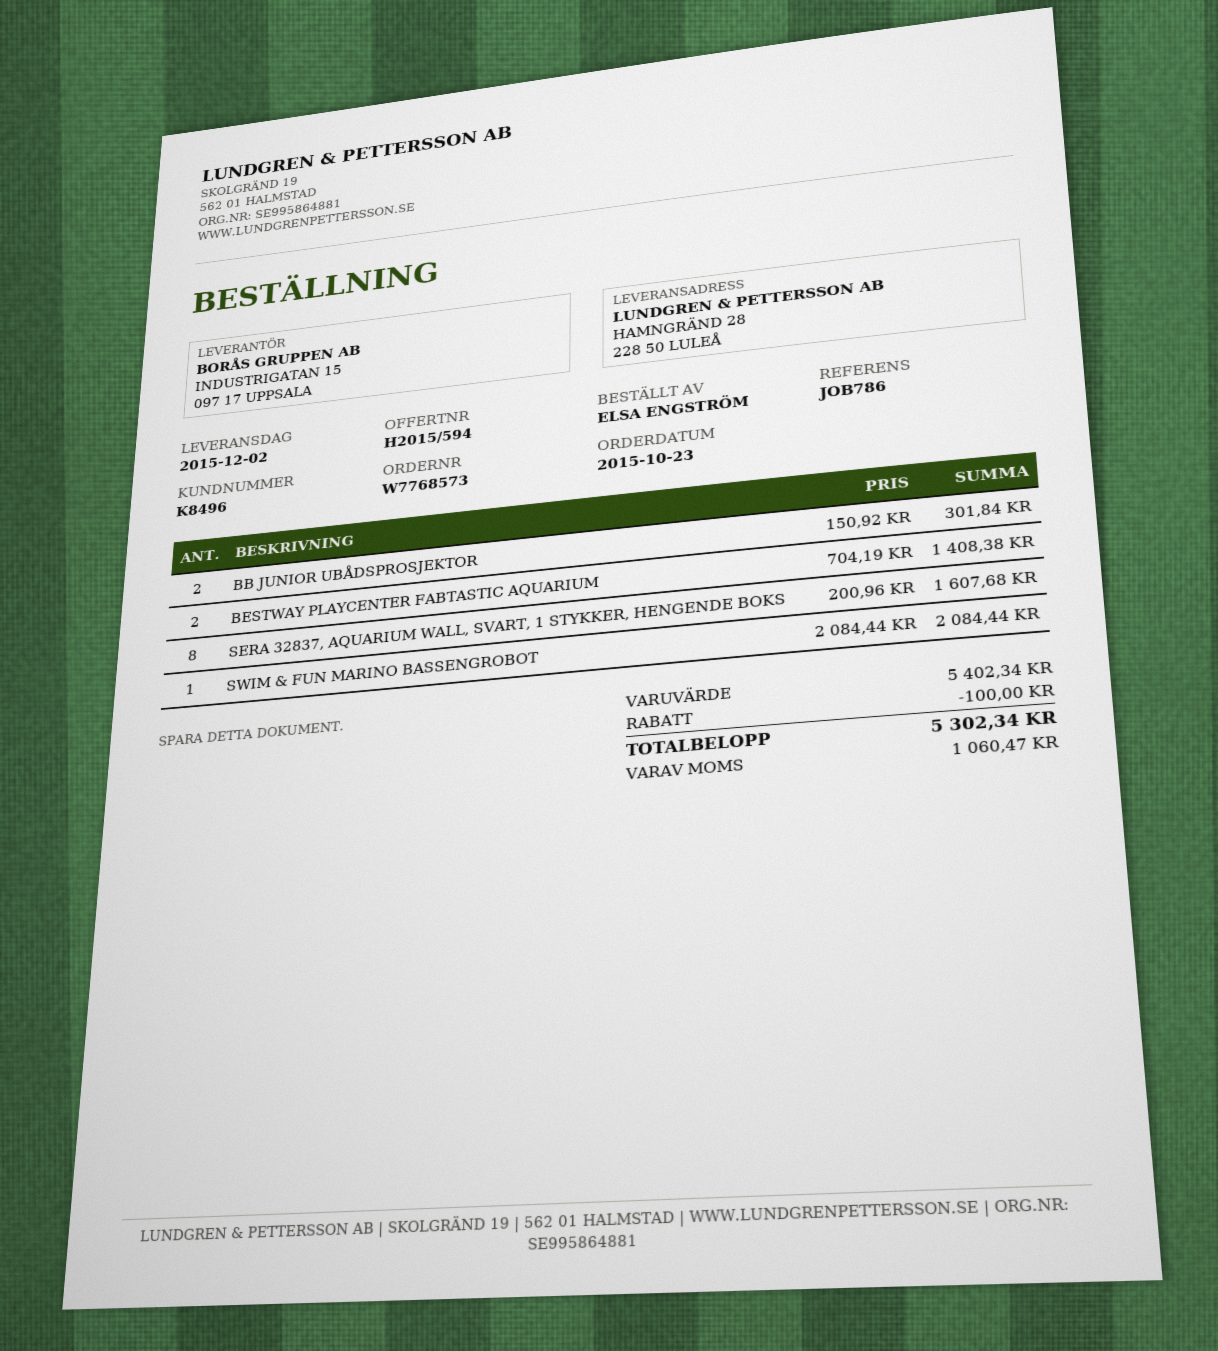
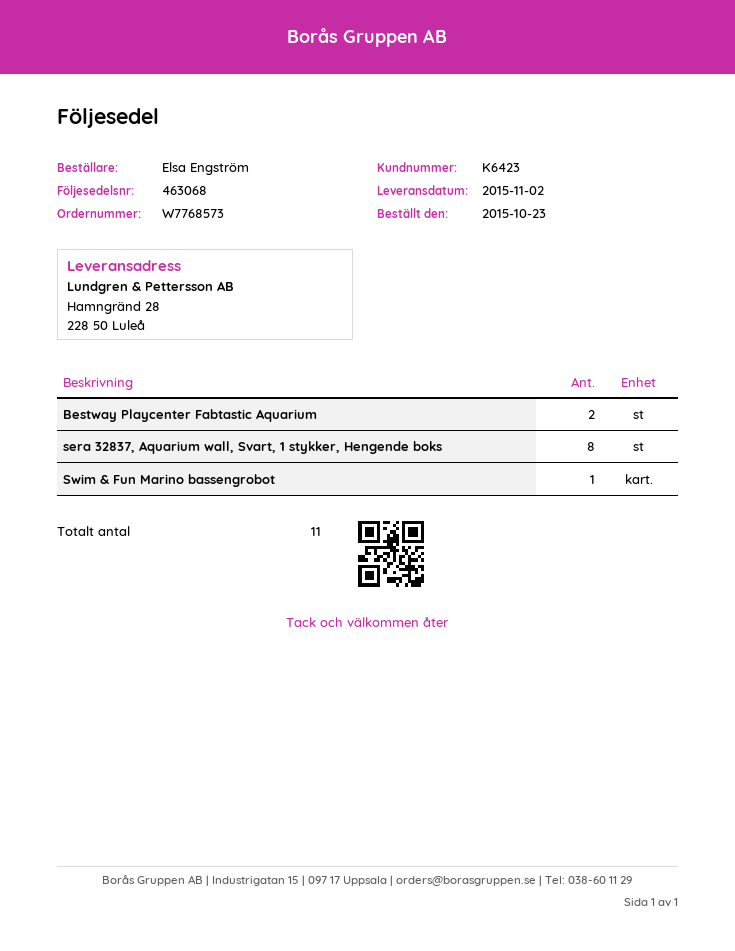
delivery date: 2015-12-02 -> 2015-11-02
customer number: K8496 -> K6423
BB JUNIOR UBÅDSPROSJEKTOR: 2 -> none

